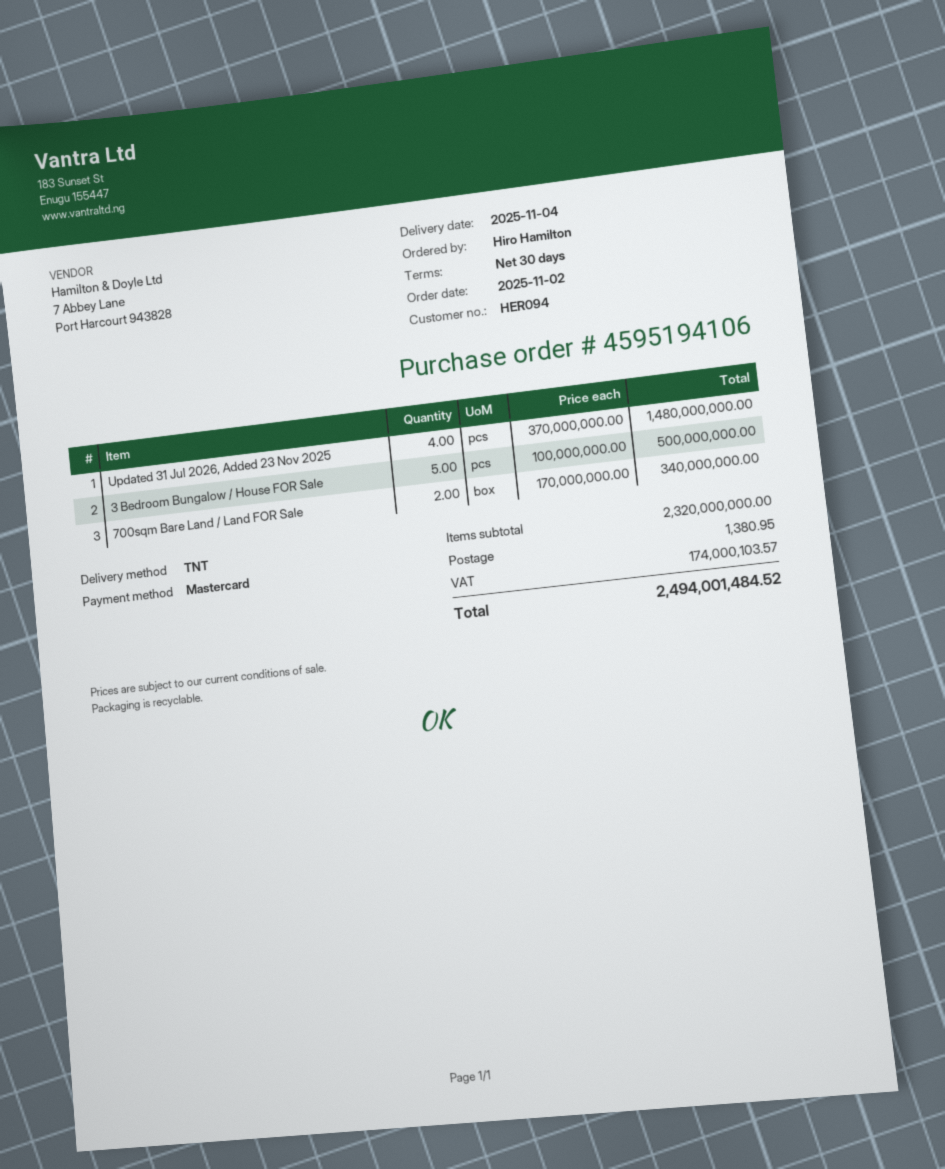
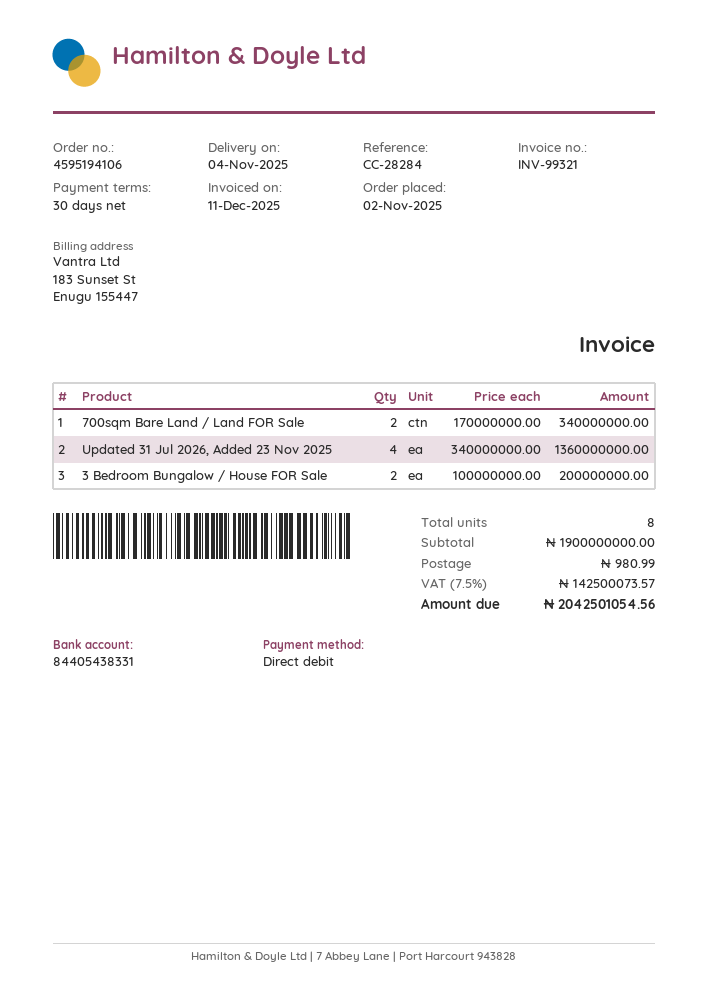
payment method: Mastercard -> direct debit
Updated 31 Jul 2026, Added 23 Nov 2025: 4 x 370000000.00 = 1480000000.00 -> 4 x 340000000.00 = 1360000000.00
3 Bedroom Bungalow / House FOR Sale: 5 x 100000000.00 = 500000000.00 -> 2 x 100000000.00 = 200000000.00
subtotal: 2320000000.00 -> 1900000000.00
shipping: 1380.95 -> 980.99
tax: 174000103.57 -> 142500073.57
total: 2494001484.52 -> 2042501054.56

